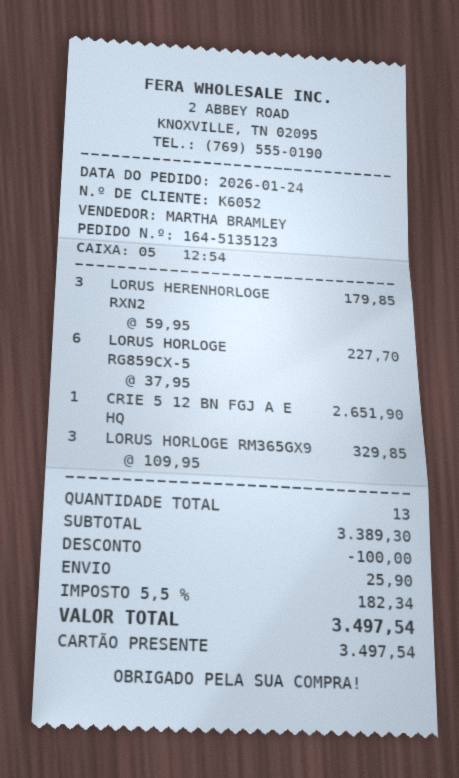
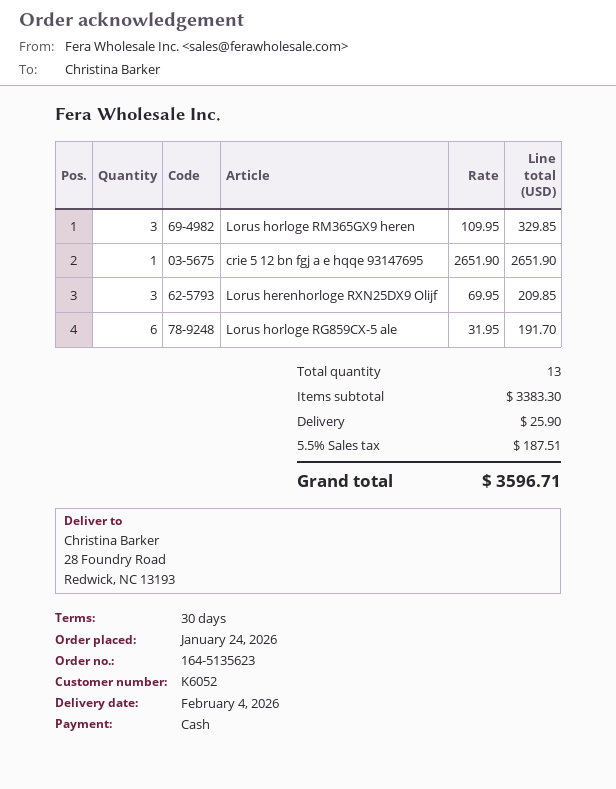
order number: 164-5135123 -> 164-5135623
payment method: gift card -> cash
LORUS HERENHORLOGE RXN2: 3 x 59.95 = 179.85 -> 3 x 69.95 = 209.85
LORUS HORLOGE RG859CX-5: 6 x 37.95 = 227.70 -> 6 x 31.95 = 191.70
subtotal: 3389.30 -> 3383.30
discount: 100.00 -> none
tax: 5.5% = 182.34 -> 5.5% = 187.51
total: 3497.54 -> 3596.71

